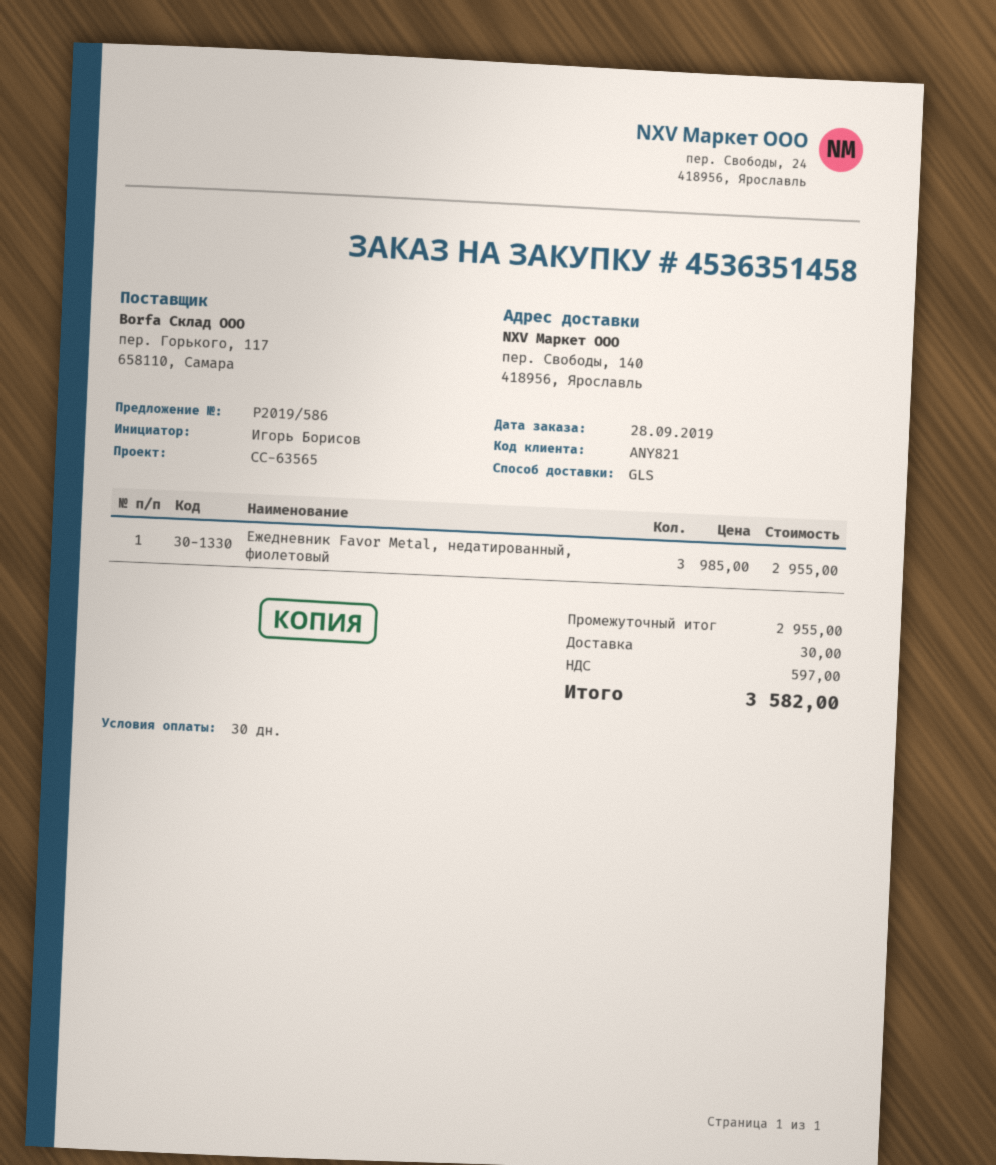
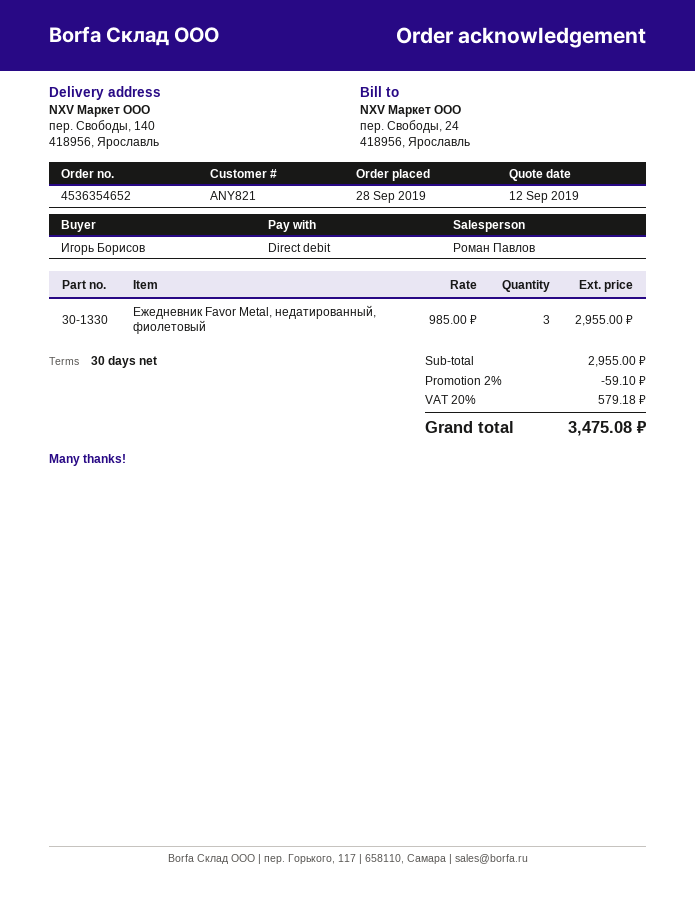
order number: 4536351458 -> 4536354652
discount: none -> 2% = 59.10
shipping: 30.00 -> none
tax: 597.00 -> 579.18
total: 3582.00 -> 3475.08

